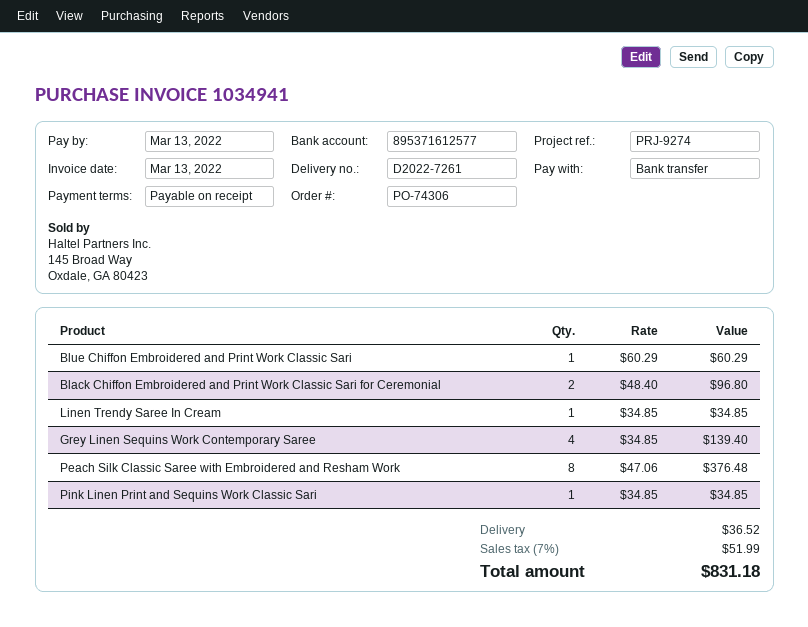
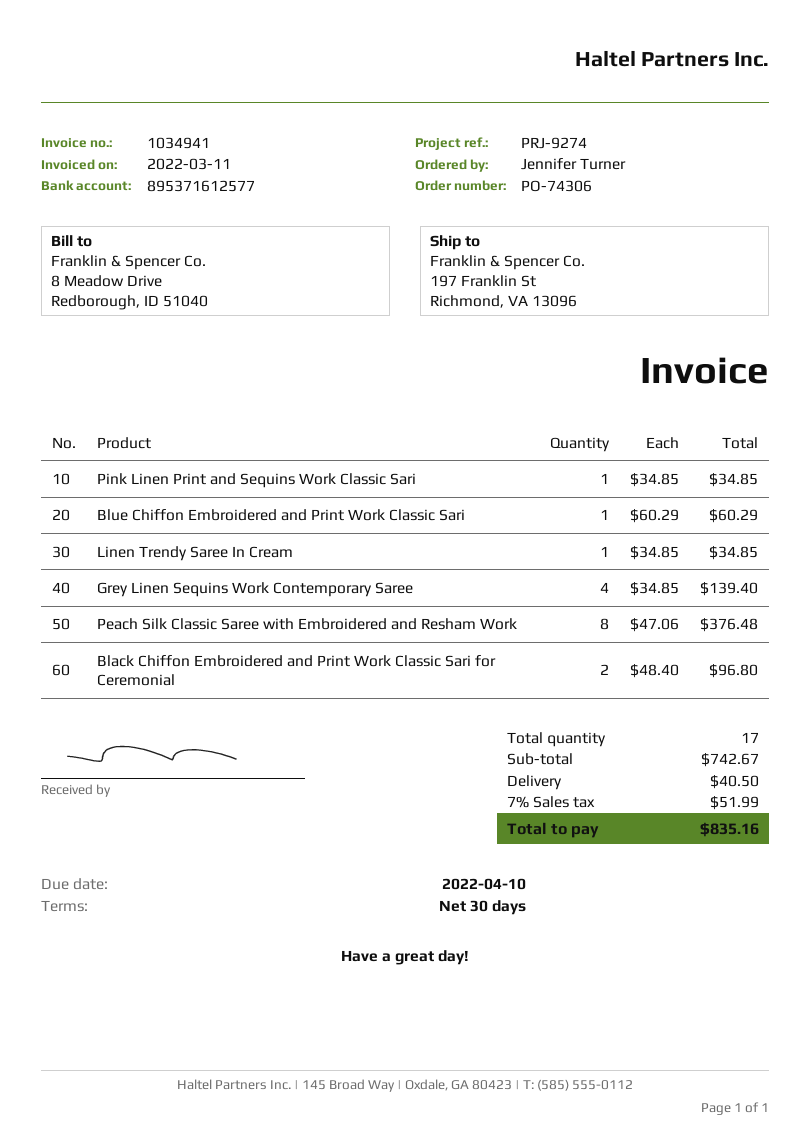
invoice date: 2022-03-13 -> 2022-03-11
payment terms: on receipt -> 30 days
due date: 2022-03-13 -> 2022-04-10
shipping: 36.52 -> 40.50
total: 831.18 -> 835.16

